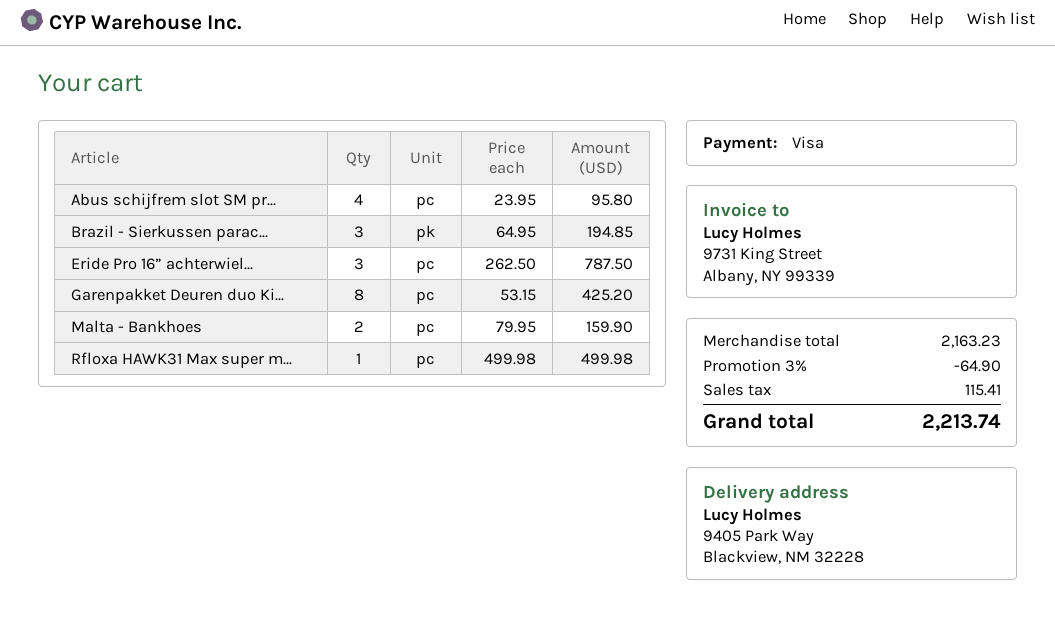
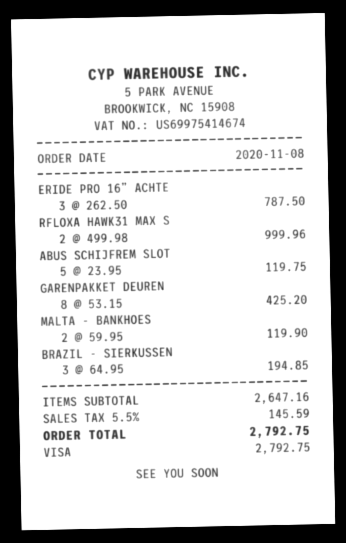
Abus schijfrem slot SM pr...: 4 x 23.95 = 95.80 -> 5 x 23.95 = 119.75
Malta - Bankhoes: 2 x 79.95 = 159.90 -> 2 x 59.95 = 119.90
Rfloxa HAWK31 Max super m...: 1 x 499.98 = 499.98 -> 2 x 499.98 = 999.96
subtotal: 2163.23 -> 2647.16
discount: 3% = 64.90 -> none
tax: 115.41 -> 145.59
total: 2213.74 -> 2792.75

